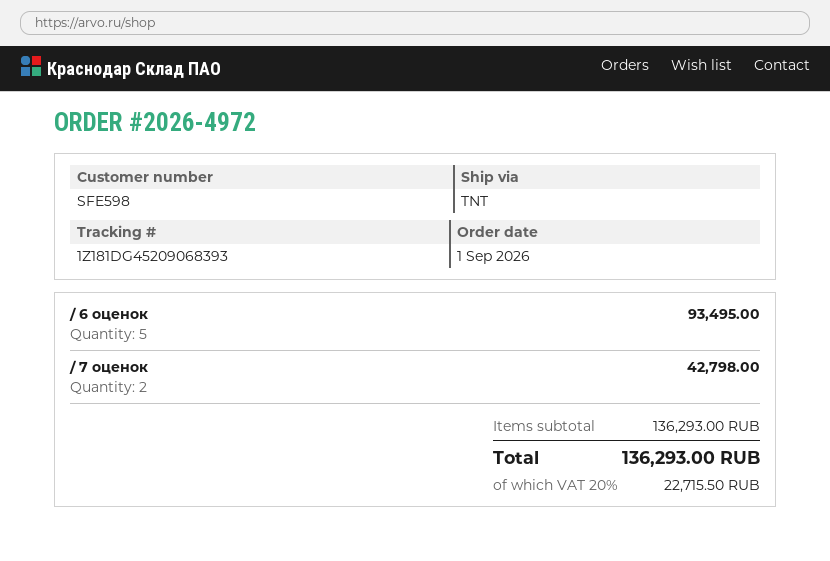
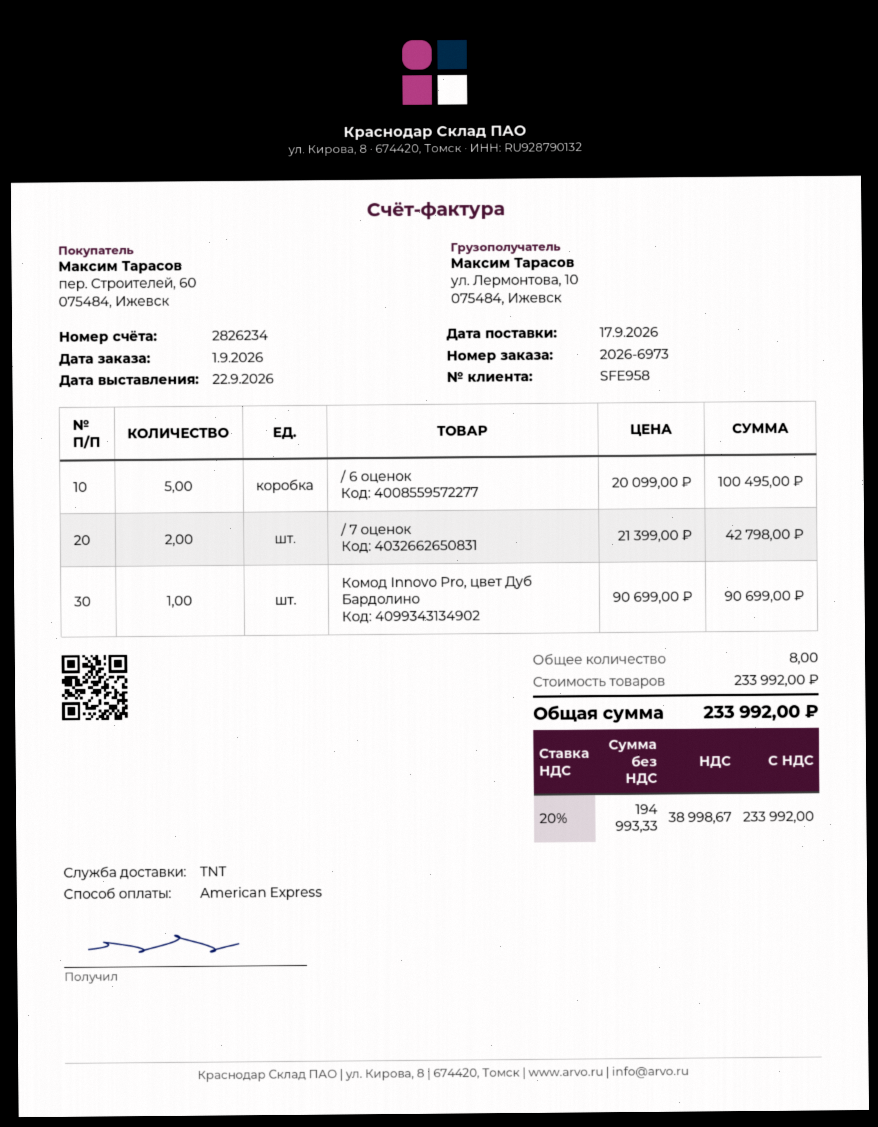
order number: 2026-4972 -> 2026-6973
customer number: SFE598 -> SFE958
/ 6 оценок: 5 for 93495.00 -> 5 for 100495.00
Комод Innovo Pro, цвет Дуб Бардолино: none -> 1 for 90699.00
subtotal: 136293.00 -> 233992.00
tax: 20% = 22715.50 -> 20% = 38998.67
total: 136293.00 -> 233992.00

